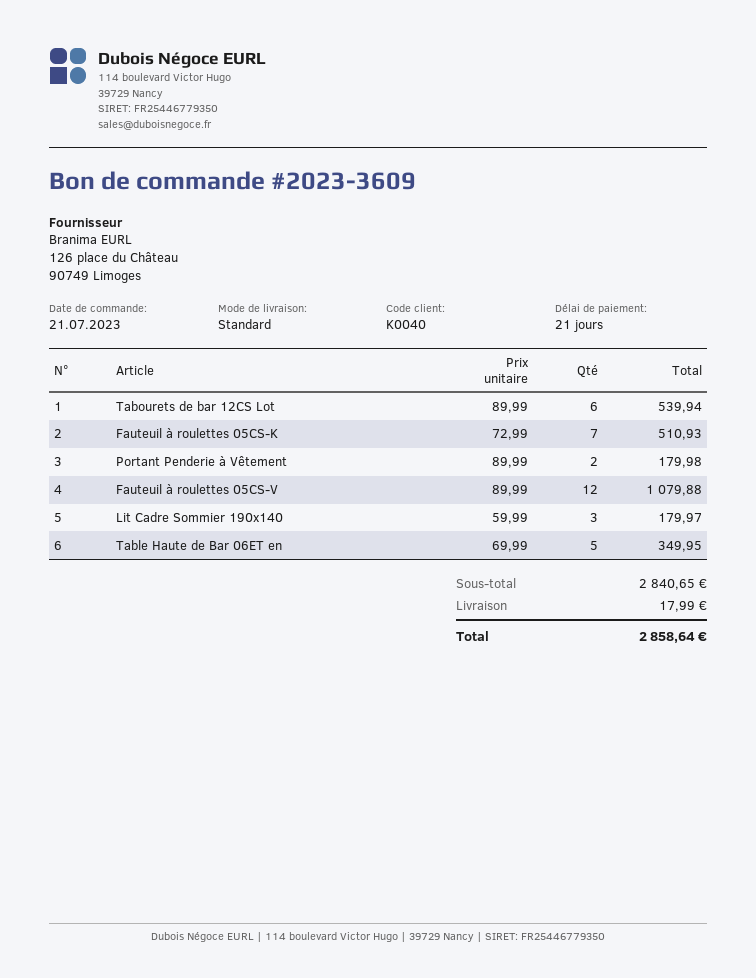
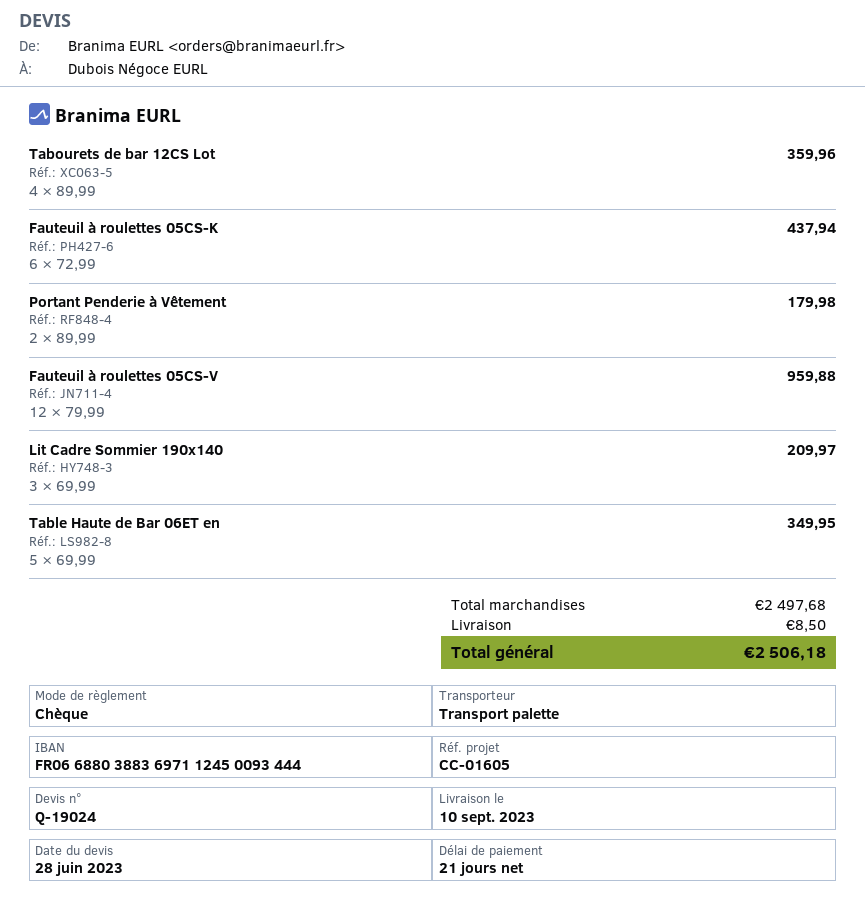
shipping method: standard -> pallet freight
Tabourets de bar 12CS Lot: 6 x 89.99 = 539.94 -> 4 x 89.99 = 359.96
Fauteuil à roulettes 05CS-K: 7 x 72.99 = 510.93 -> 6 x 72.99 = 437.94
Fauteuil à roulettes 05CS-V: 12 x 89.99 = 1079.88 -> 12 x 79.99 = 959.88
Lit Cadre Sommier 190x140: 3 x 59.99 = 179.97 -> 3 x 69.99 = 209.97
subtotal: 2840.65 -> 2497.68
shipping: 17.99 -> 8.50
total: 2858.64 -> 2506.18

